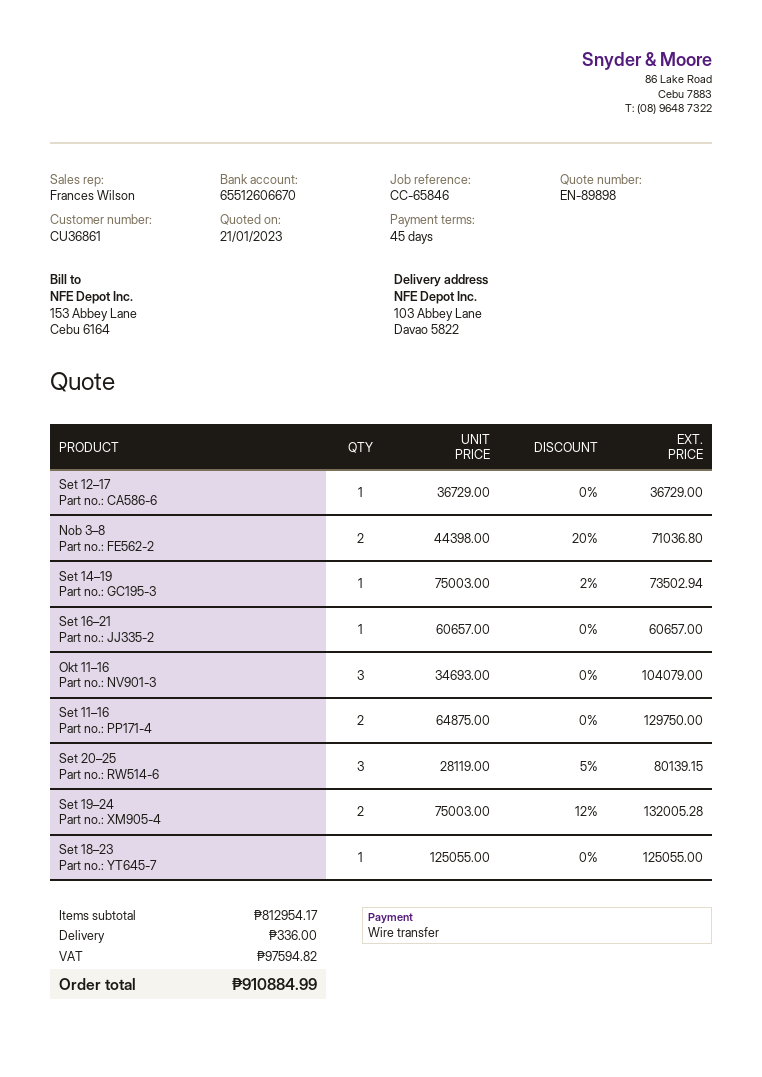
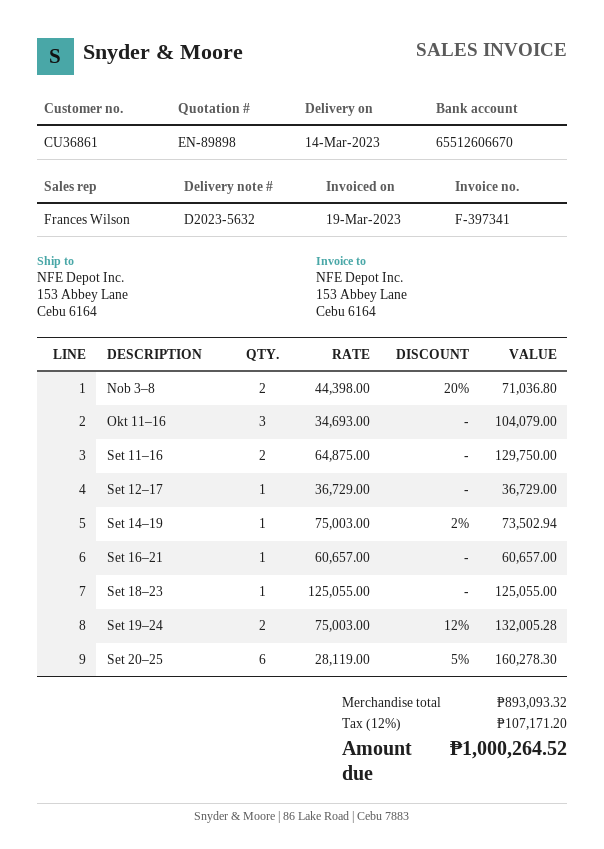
ship to: 103 Abbey Lane, Davao 5822 -> 153 Abbey Lane, Cebu 6164
Set 20–25: 3 x 28119.00 - 5% = 80139.15 -> 6 x 28119.00 - 5% = 160278.30
subtotal: 812954.17 -> 893093.32
shipping: 336.00 -> none
tax: 97594.82 -> 107171.20
total: 910884.99 -> 1000264.52

